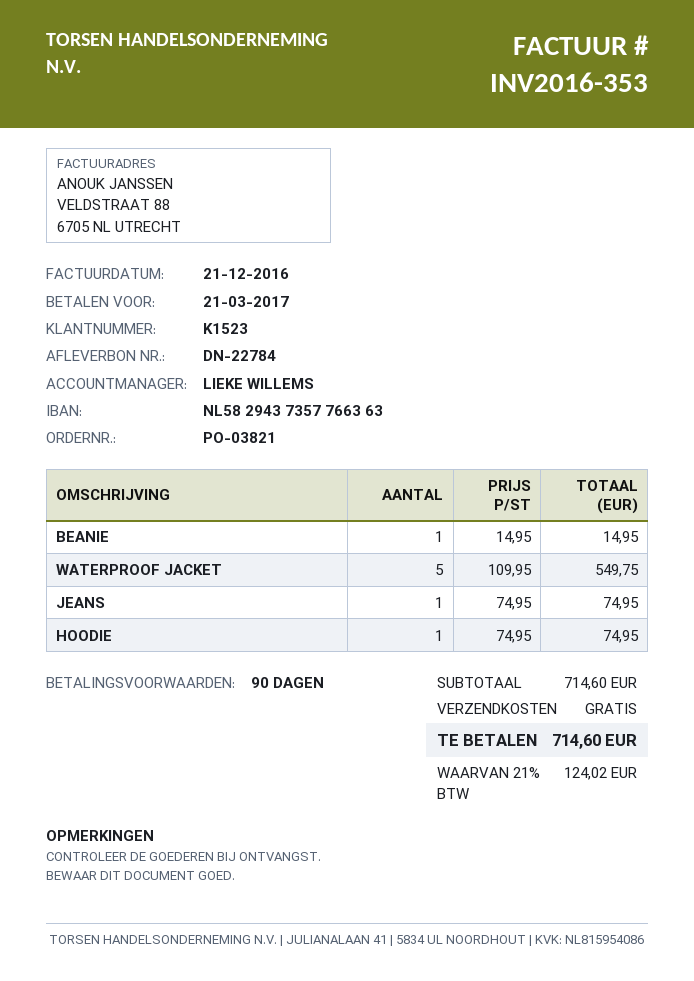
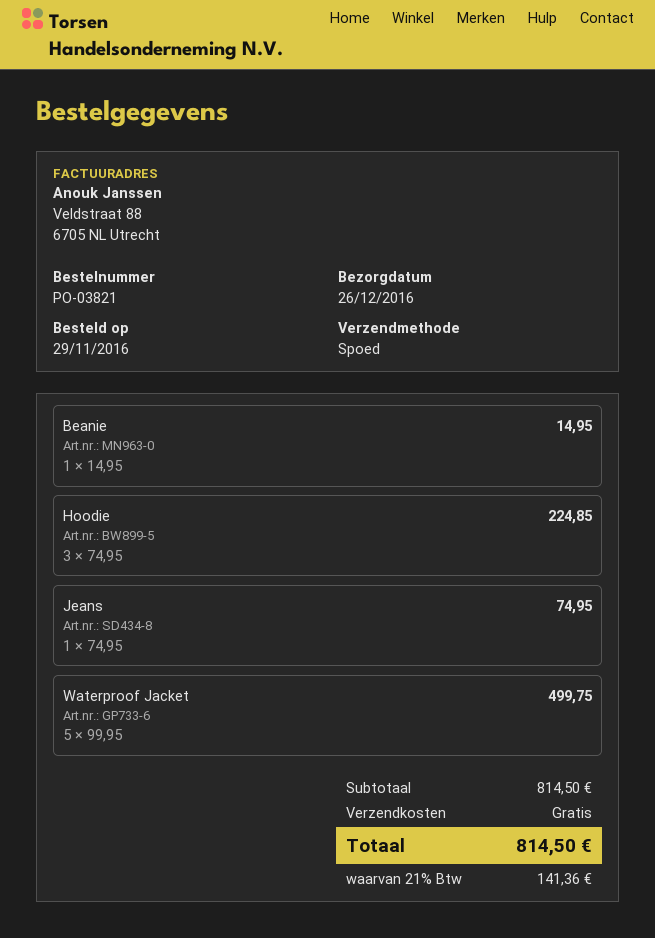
WATERPROOF JACKET: 5 x 109.95 = 549.75 -> 5 x 99.95 = 499.75
HOODIE: 1 x 74.95 = 74.95 -> 3 x 74.95 = 224.85
subtotal: 714.60 -> 814.50
tax: 21% = 124.02 -> 21% = 141.36
total: 714.60 -> 814.50

